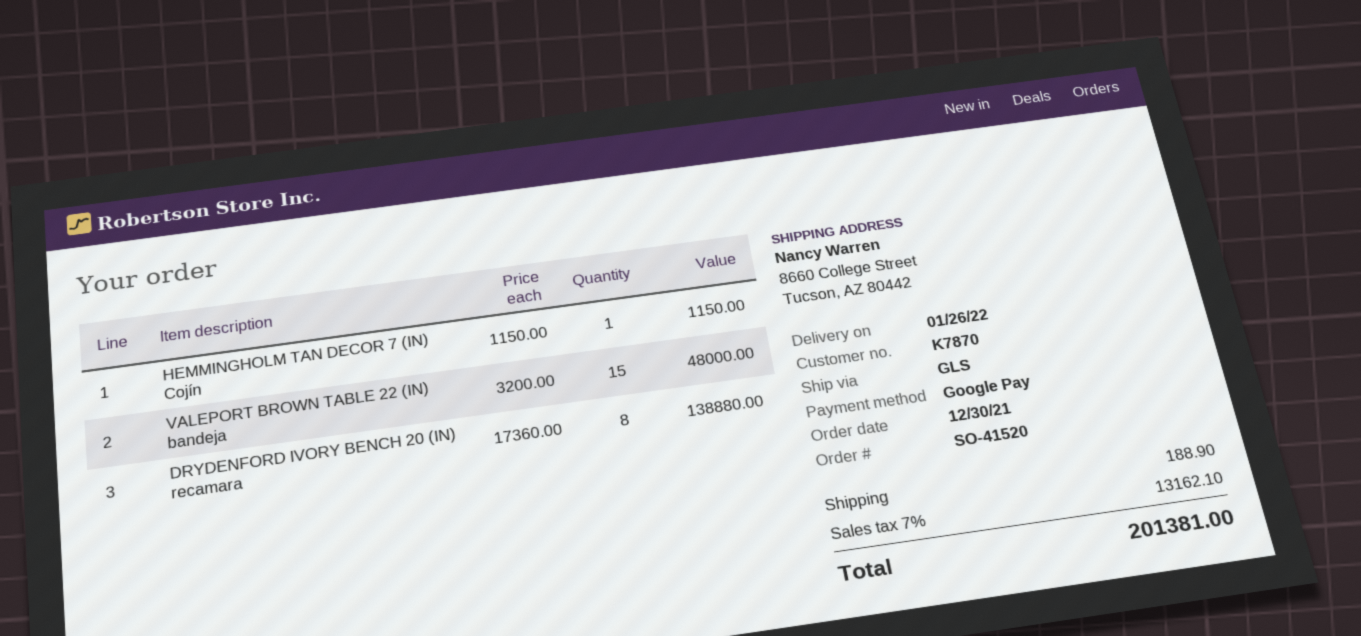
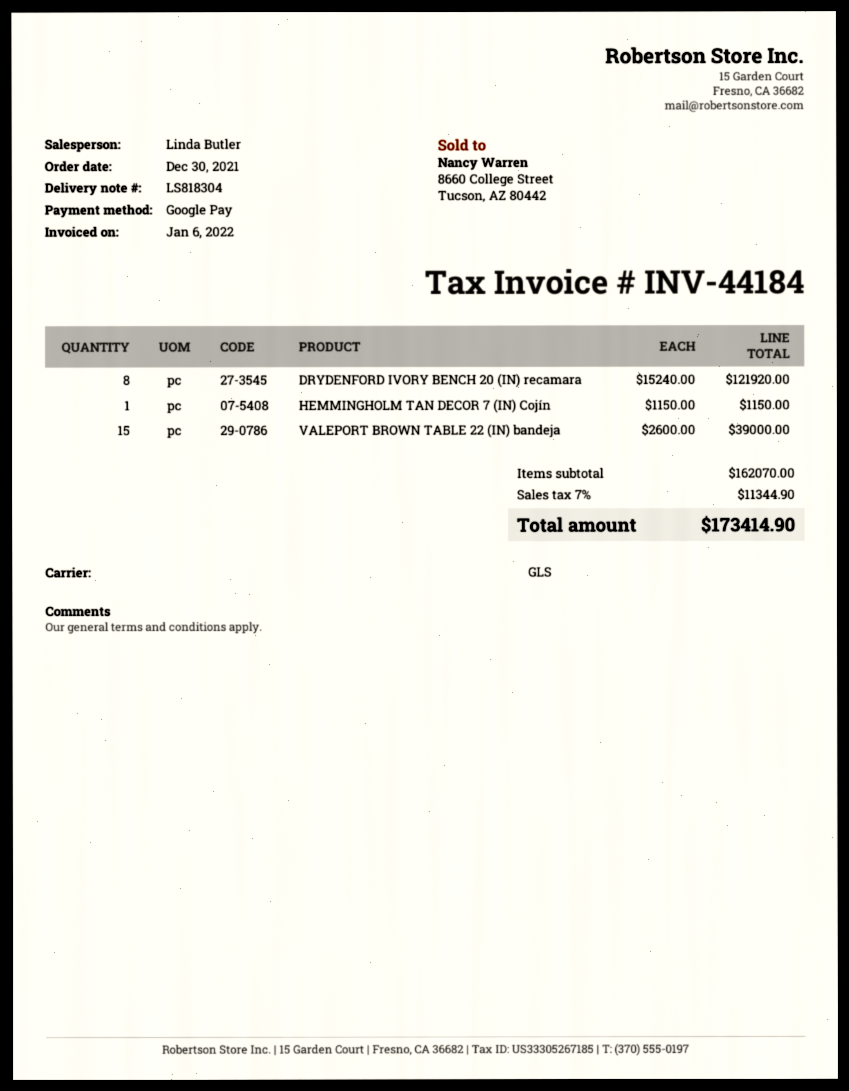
VALEPORT BROWN TABLE 22 (IN) bandeja: 15 x 3200.00 = 48000.00 -> 15 x 2600.00 = 39000.00
DRYDENFORD IVORY BENCH 20 (IN) recamara: 8 x 17360.00 = 138880.00 -> 8 x 15240.00 = 121920.00
shipping: 188.90 -> none
tax: 7% = 13162.10 -> 7% = 11344.90
total: 201381.00 -> 173414.90

